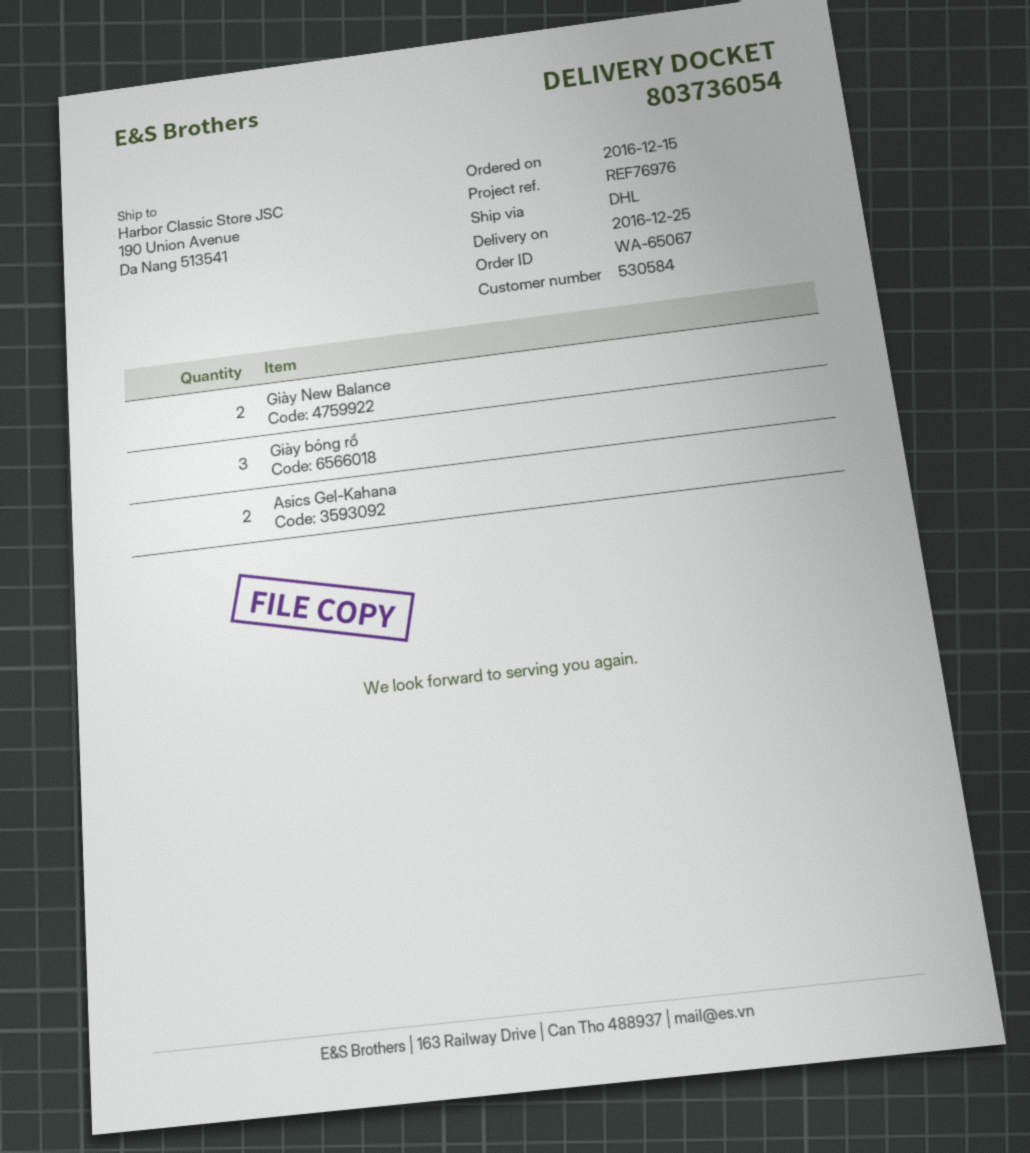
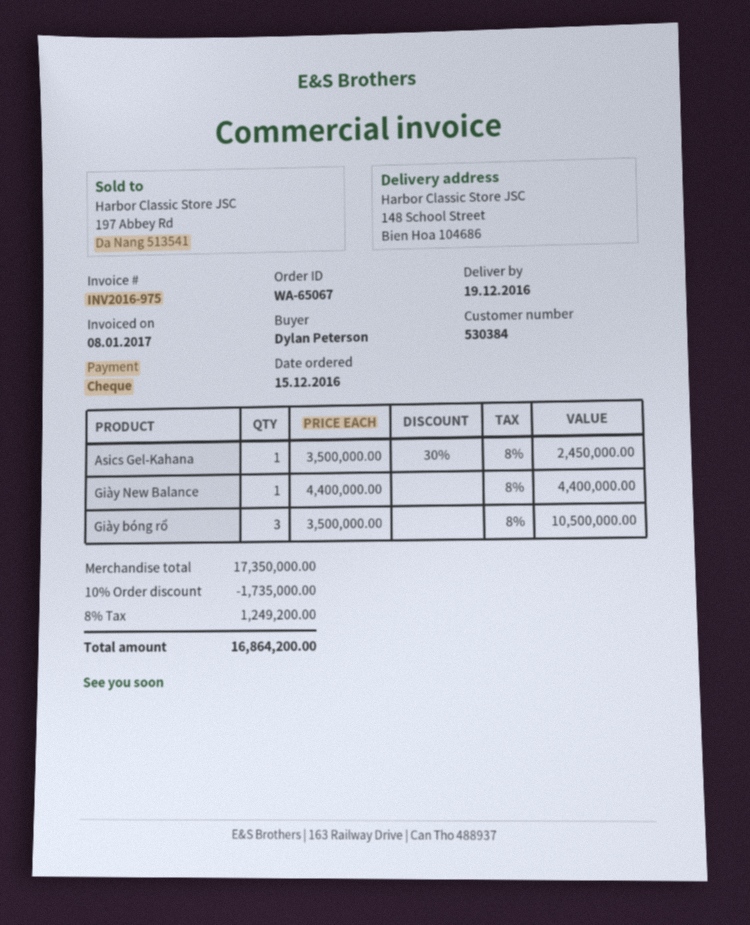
delivery date: 2016-12-25 -> 2016-12-19
customer number: 530584 -> 530384
ship to: 190 Union Avenue, Da Nang 513541 -> 148 School Street, Bien Hoa 104686
Giày New Balance: 2 -> 1
Asics Gel-Kahana: 2 -> 1

